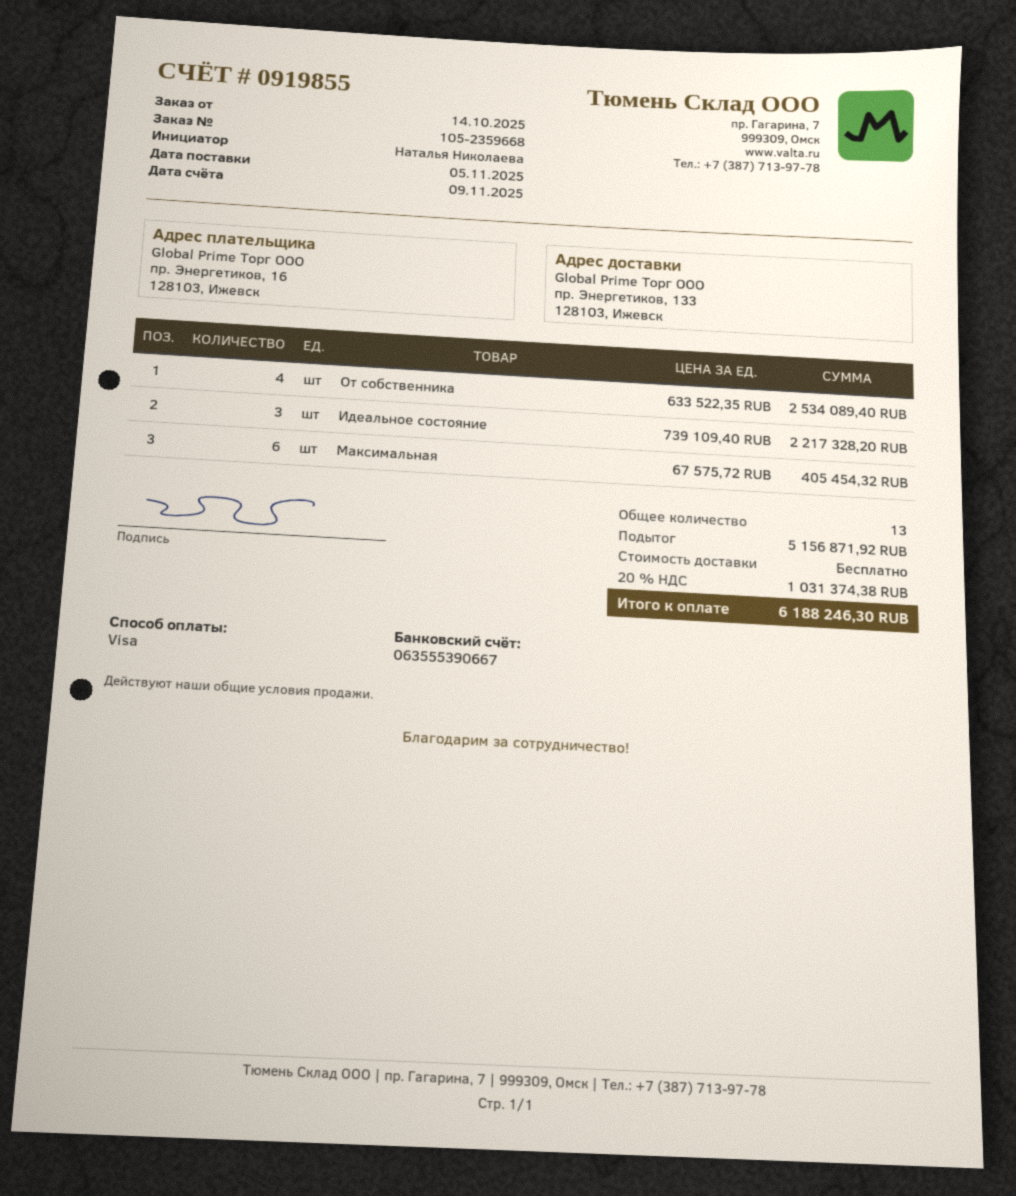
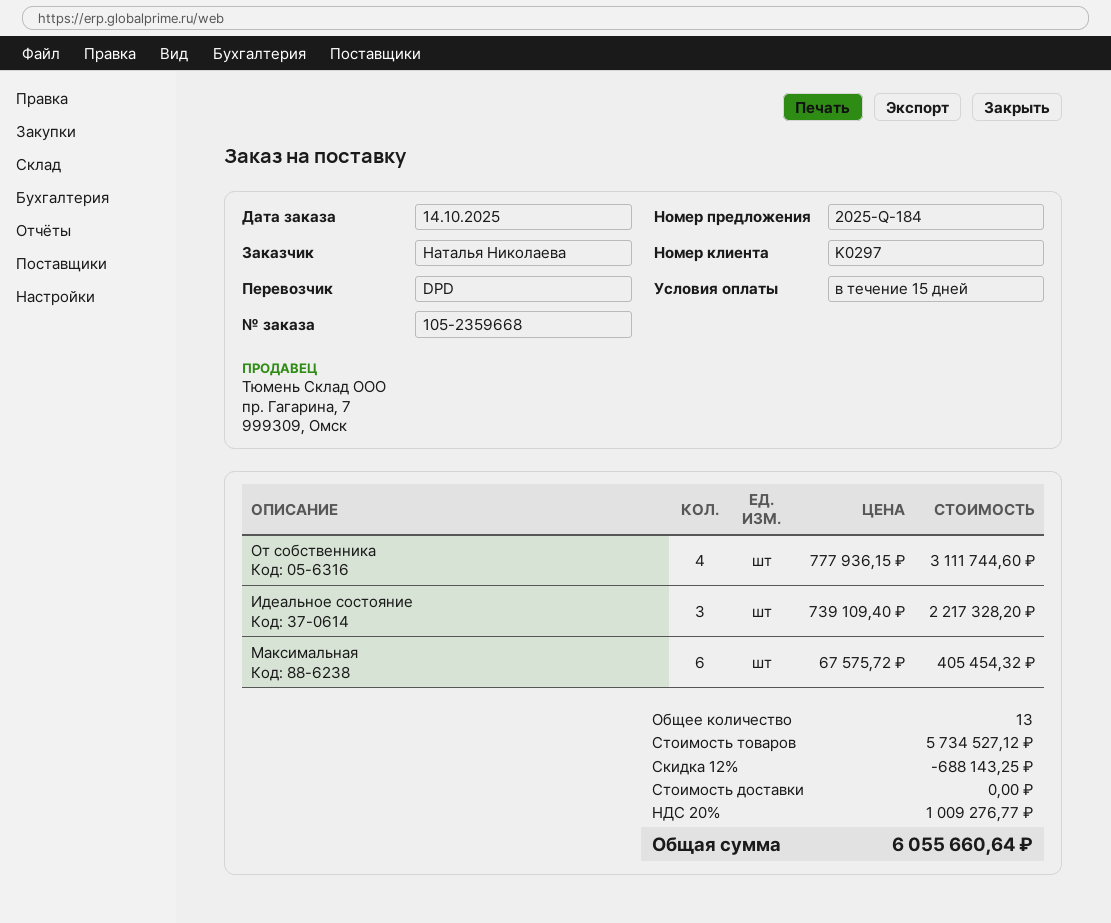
От собственника: 4 x 633522.35 = 2534089.40 -> 4 x 777936.15 = 3111744.60
subtotal: 5156871.92 -> 5734527.12
discount: none -> 12% = 688143.25
tax: 20% = 1031374.38 -> 20% = 1009276.77
total: 6188246.30 -> 6055660.64

